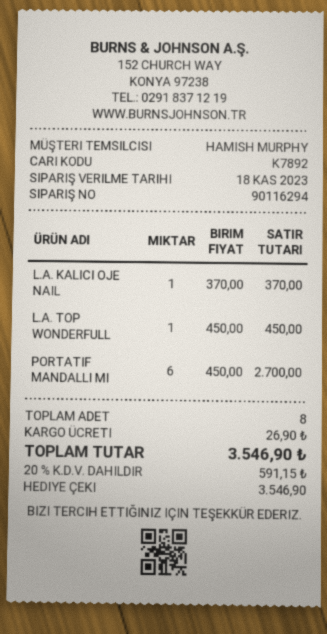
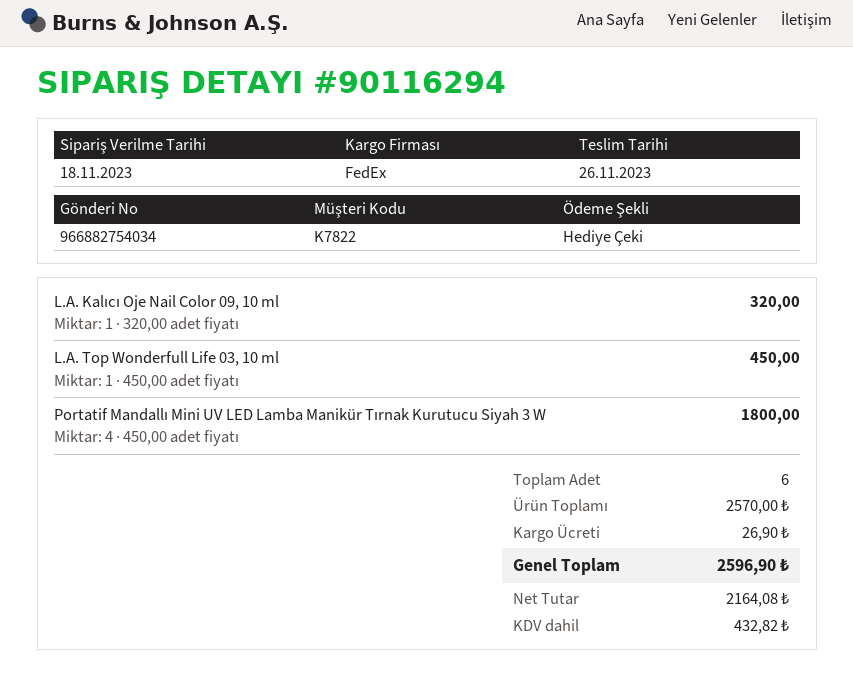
customer number: K7892 -> K7822
L.A. KALICI OJE NAIL: 1 x 370.00 = 370.00 -> 1 x 320.00 = 320.00
PORTATIF MANDALLI MI: 6 x 450.00 = 2700.00 -> 4 x 450.00 = 1800.00
total quantity: 8 -> 6
tax: 591.15 -> 432.82
total: 3546.90 -> 2596.90

